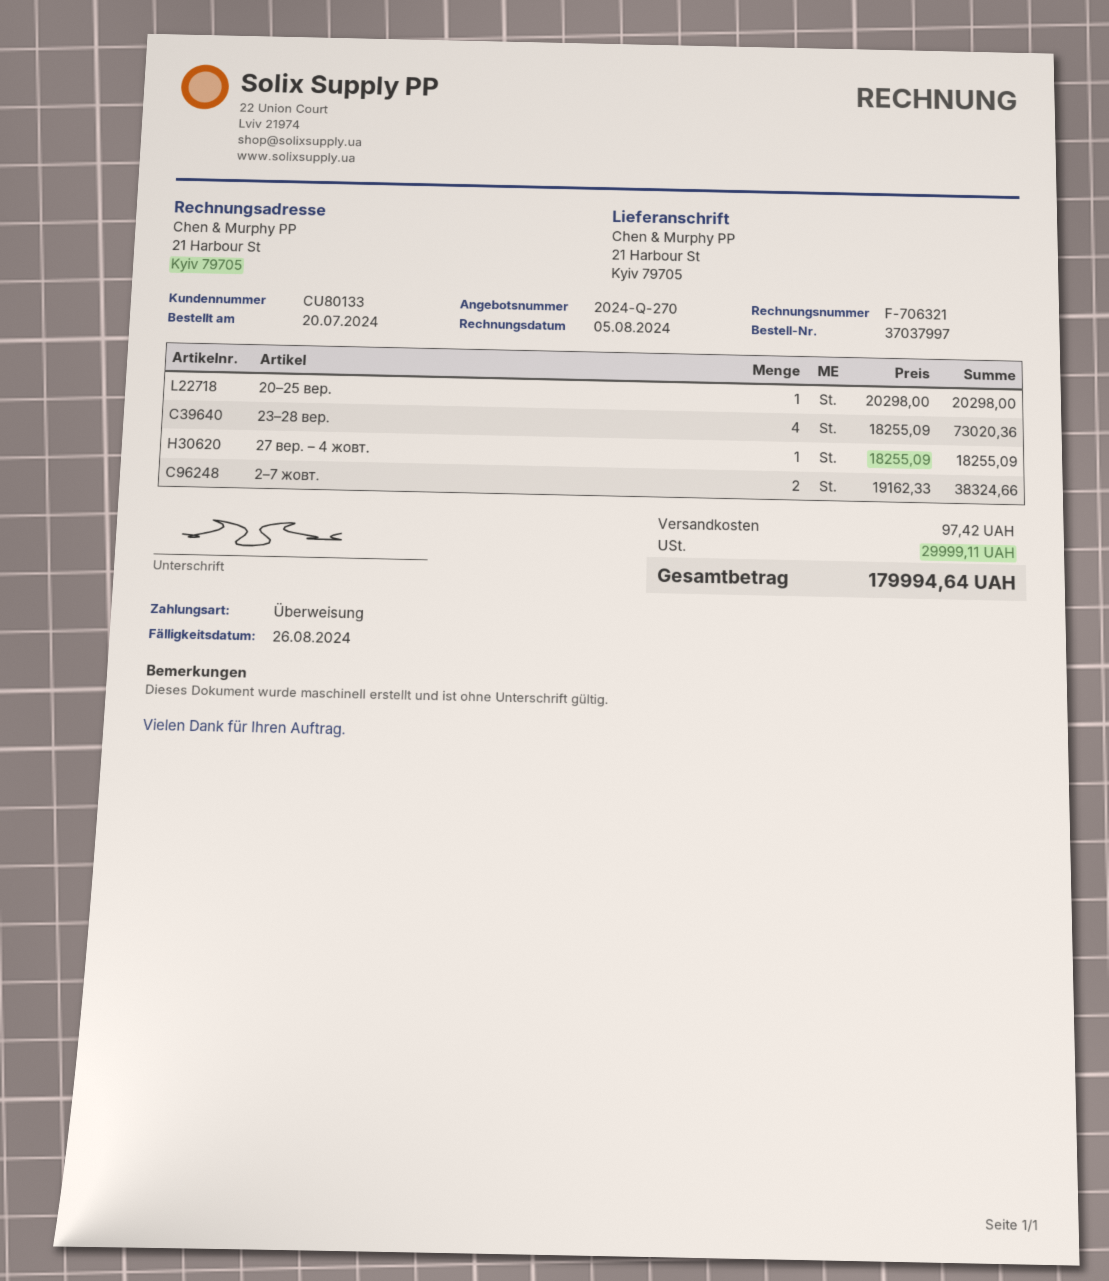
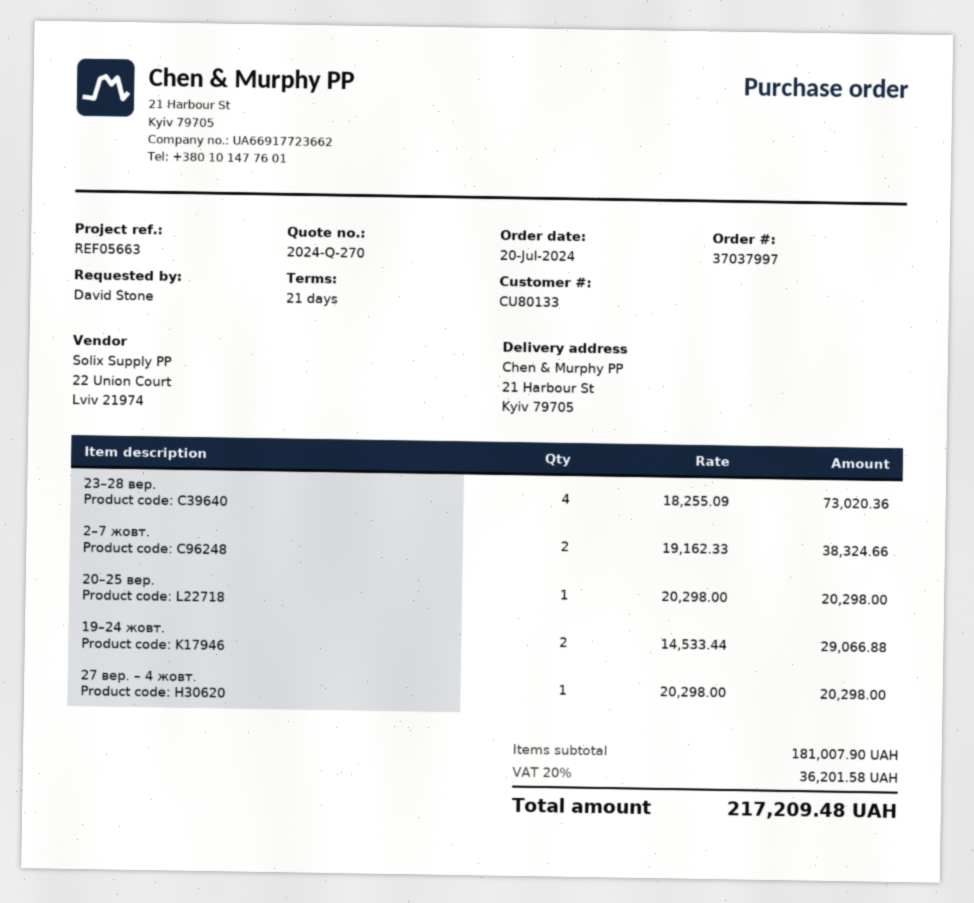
27 вер. – 4 жовт.: 1 x 18255.09 = 18255.09 -> 1 x 20298.00 = 20298.00
19–24 жовт.: none -> 2 x 14533.44 = 29066.88
shipping: 97.42 -> none
tax: 29999.11 -> 36201.58
total: 179994.64 -> 217209.48

